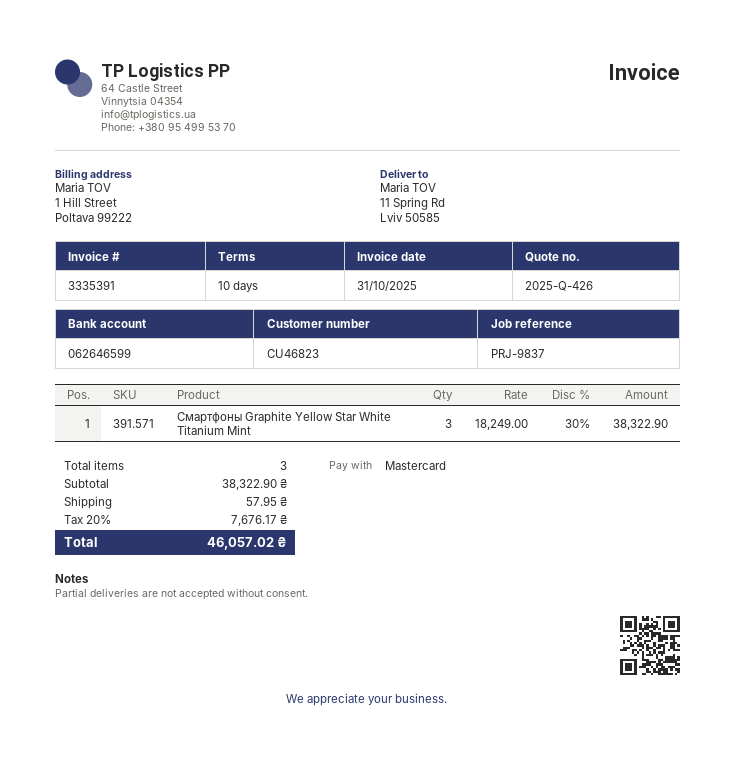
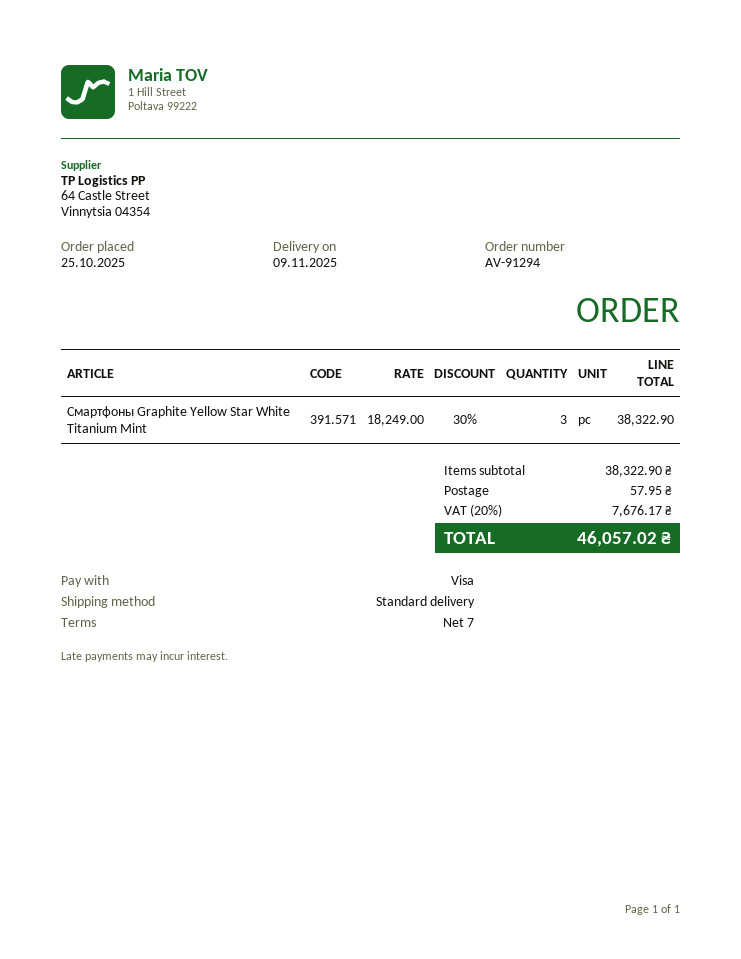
payment terms: 10 days -> 7 days
payment method: Mastercard -> Visa

